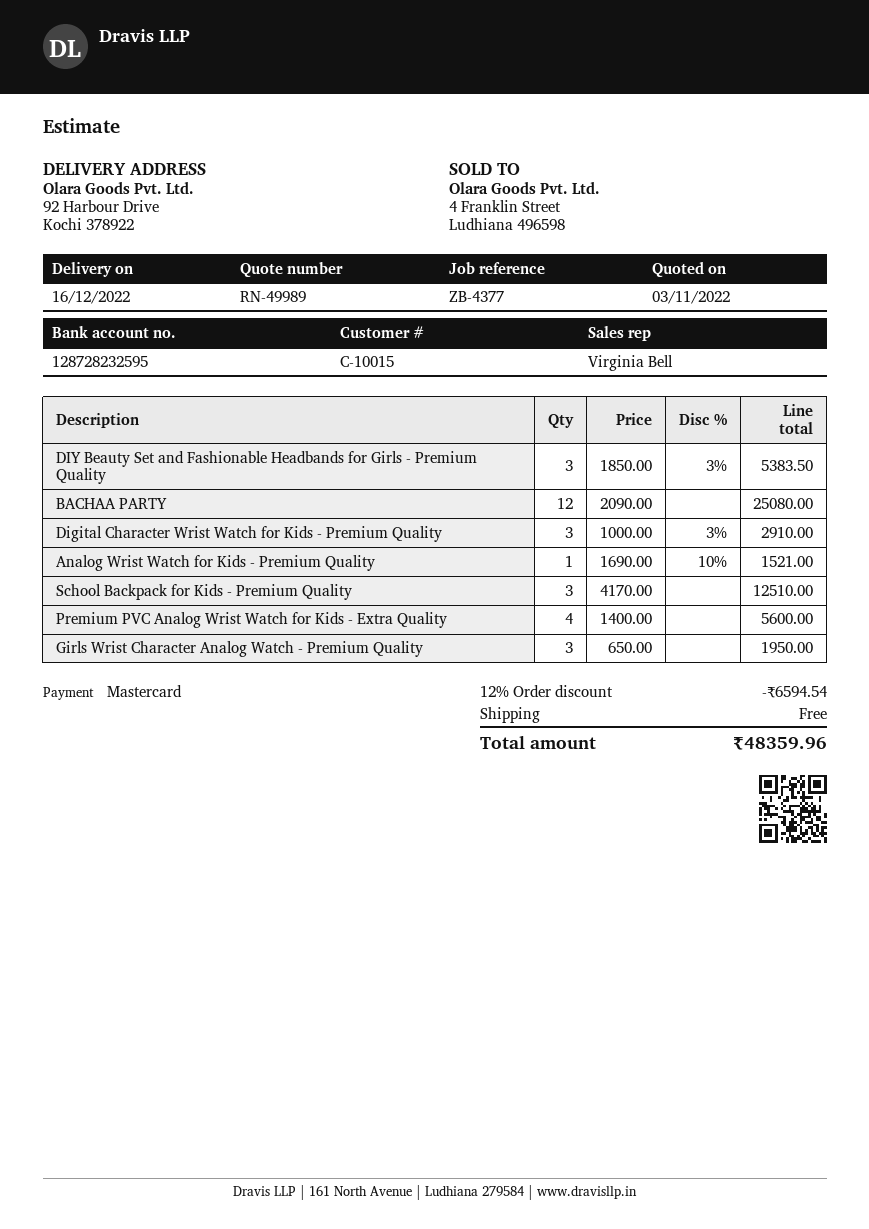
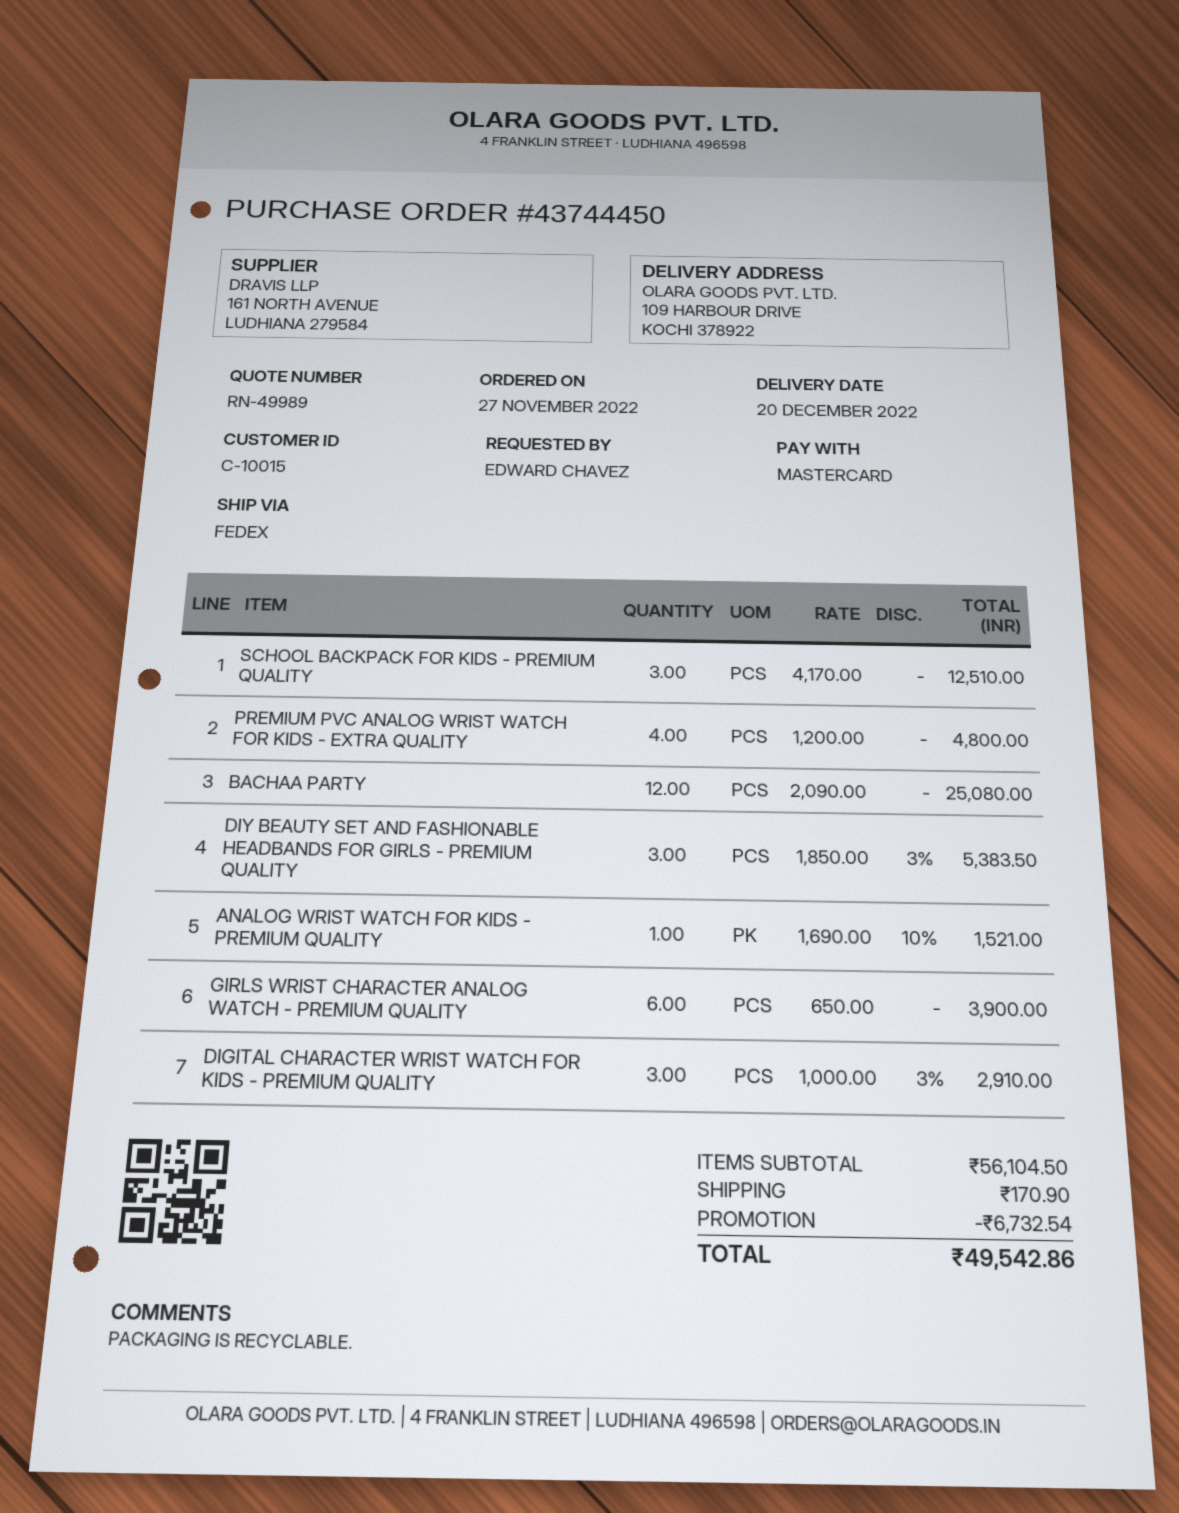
delivery date: 2022-12-16 -> 2022-12-20
ship to: 92 Harbour Drive, Kochi 378922 -> 109 HARBOUR DRIVE, KOCHI 378922
Premium PVC Analog Wrist Watch for Kids - Extra Quality: 4 x 1400.00 = 5600.00 -> 4 x 1200.00 = 4800.00
Girls Wrist Character Analog Watch - Premium Quality: 3 x 650.00 = 1950.00 -> 6 x 650.00 = 3900.00
discount: 6594.54 -> 6732.54
shipping: 0.00 -> 170.90
total: 48359.96 -> 49542.86

